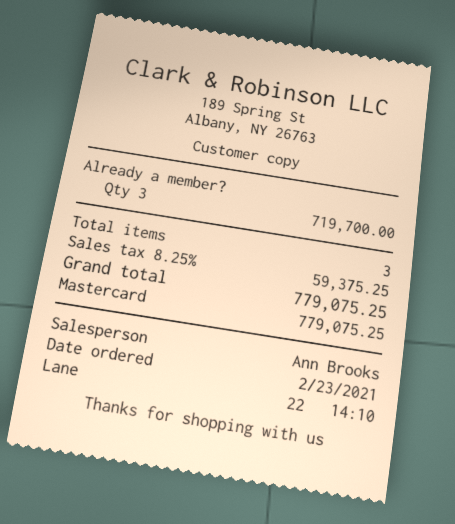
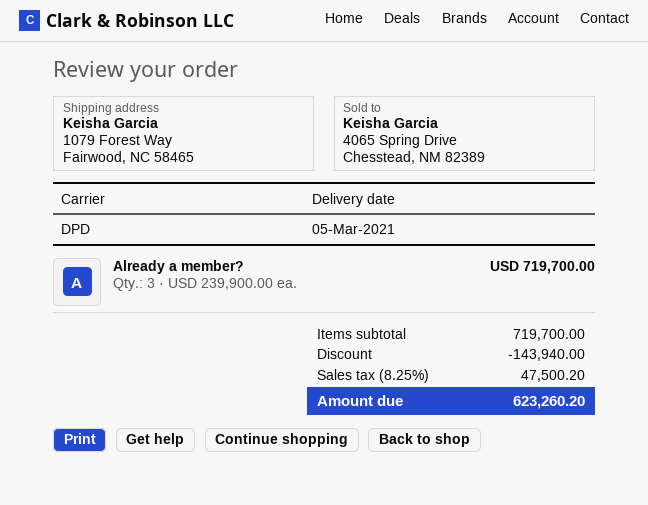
discount: none -> 143940.00
tax: 8.25% = 59375.25 -> 8.25% = 47500.20
total: 779075.25 -> 623260.20

